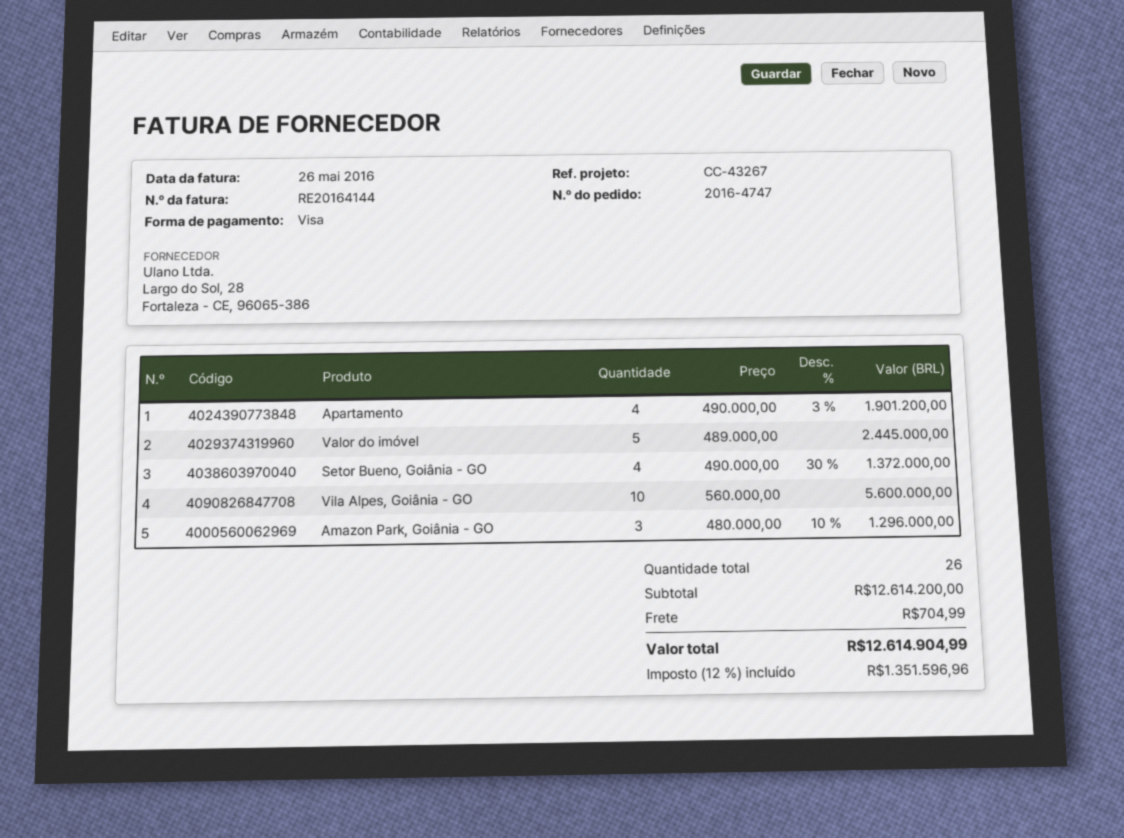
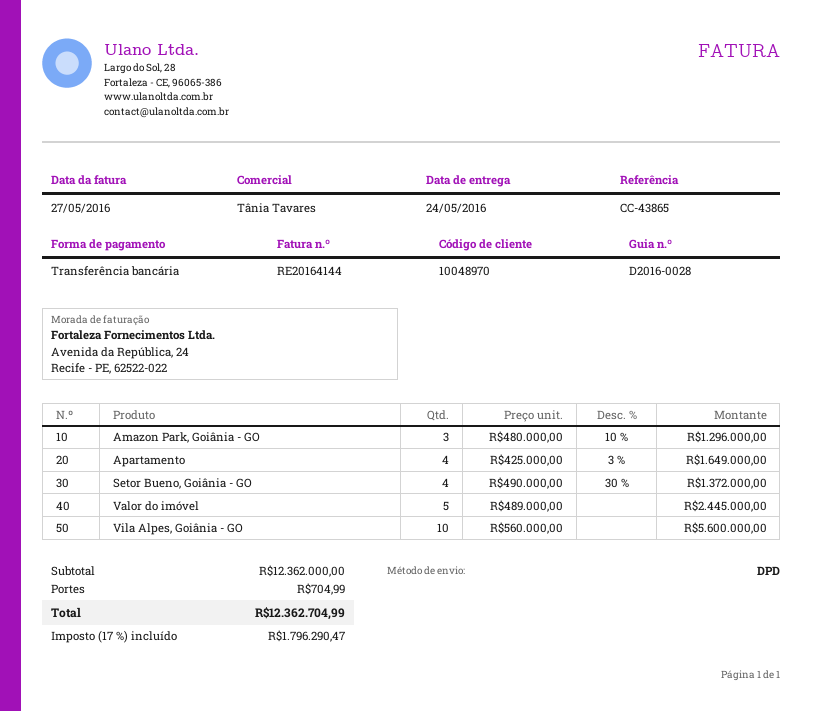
invoice date: 2016-05-26 -> 2016-05-27
reference: CC-43267 -> CC-43865
payment method: Visa -> bank transfer
Apartamento: 4 x 490000.00 - 3% = 1901200.00 -> 4 x 425000.00 - 3% = 1649000.00
subtotal: 12614200.00 -> 12362000.00
tax: 12% = 1351596.96 -> 17% = 1796290.47
total: 12614904.99 -> 12362704.99

